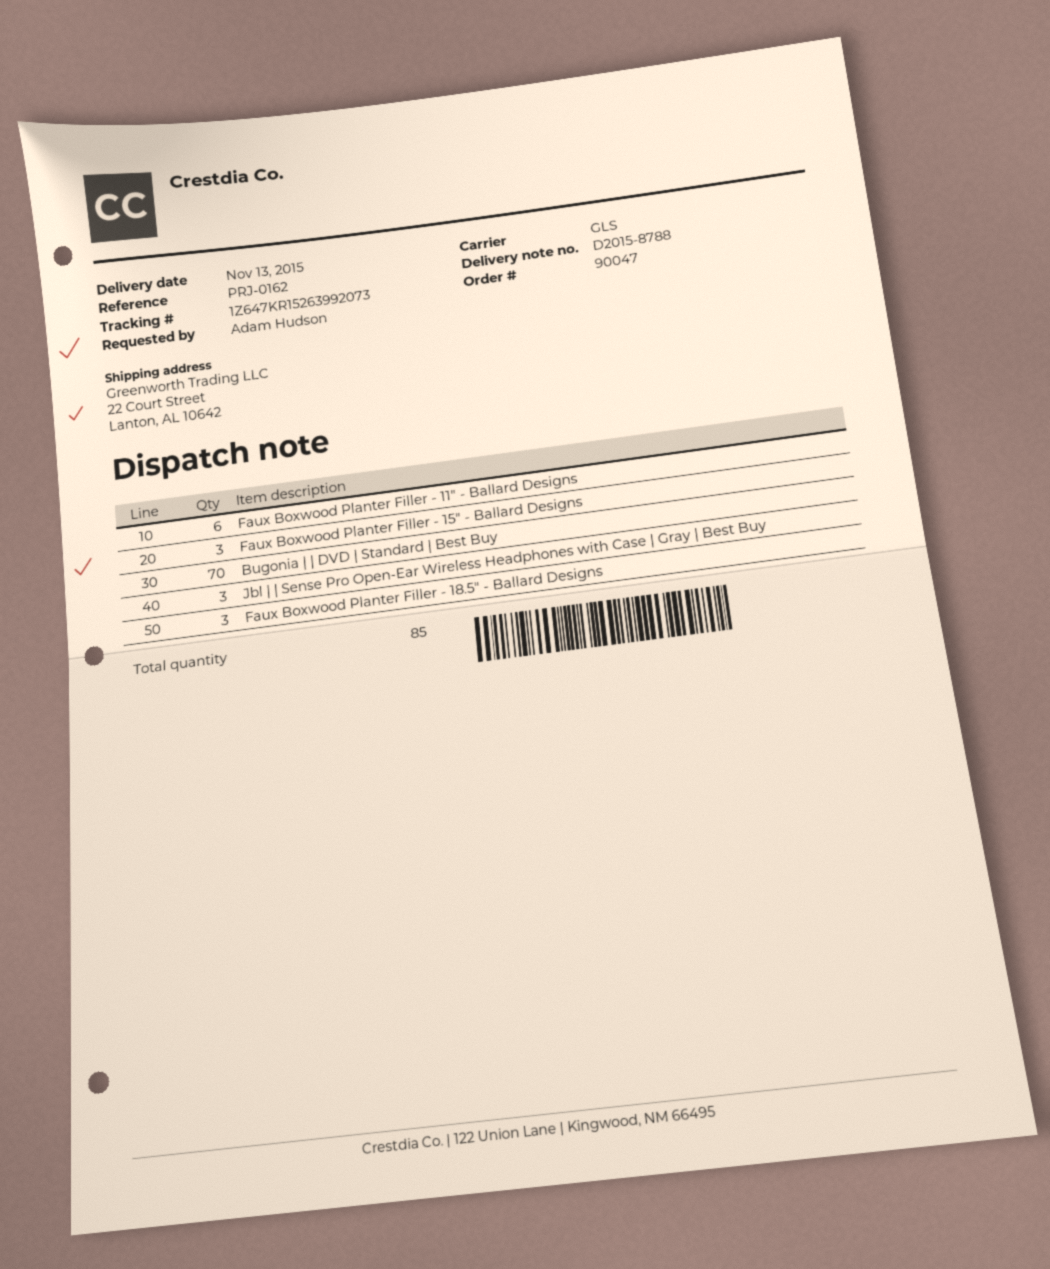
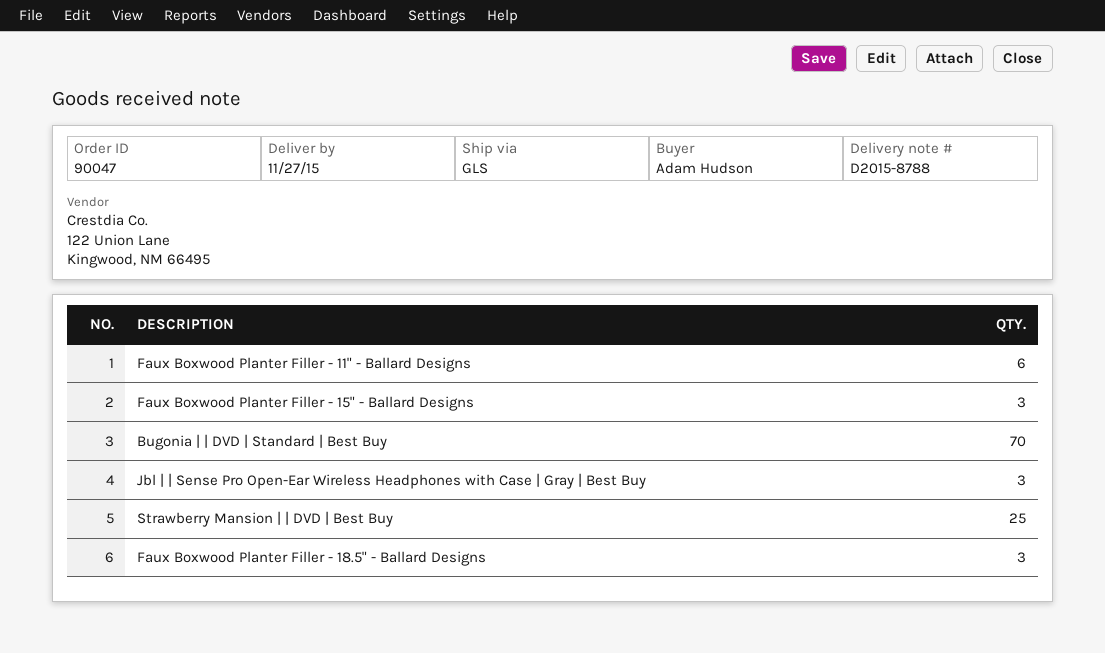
delivery date: 2015-11-13 -> 2015-11-27
Strawberry Mansion | | DVD | Best Buy: none -> 25

